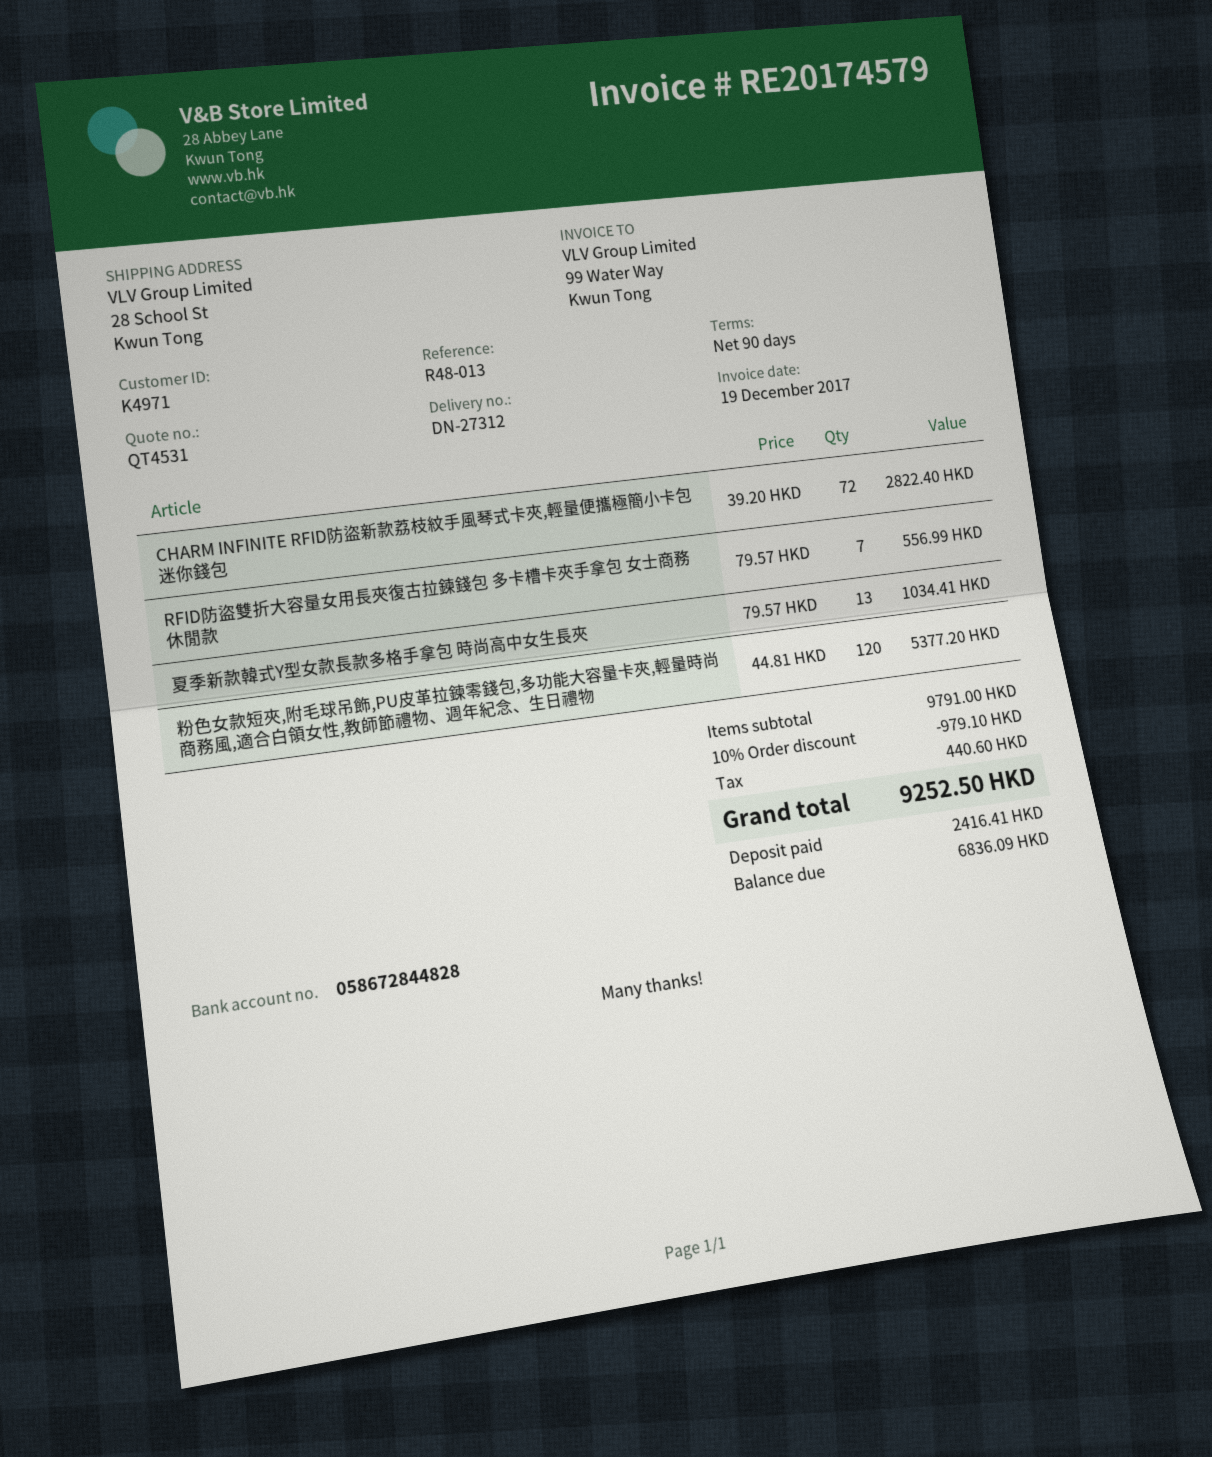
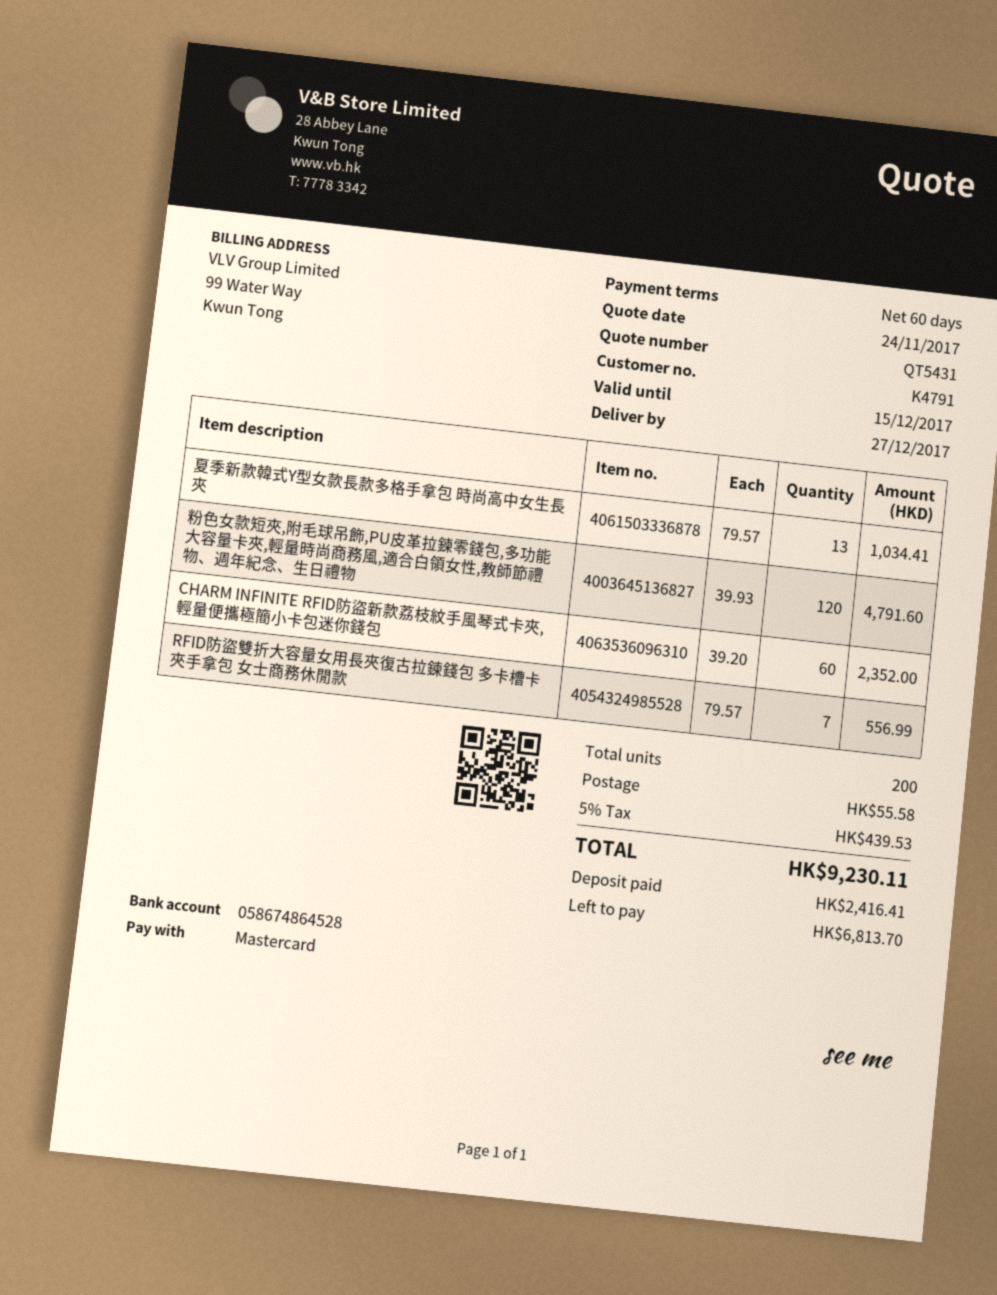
quote number: QT4531 -> QT5431
payment terms: 90 days -> 60 days
customer number: K4971 -> K4791
bank account: 058672844828 -> 058674864528
CHARM INFINITE RFID防盜新款荔枝紋手風琴式卡夾,輕量便攜極簡小卡包迷你錢包: 72 x 39.20 = 2822.40 -> 60 x 39.20 = 2352.00
粉色女款短夾,附毛球吊飾,PU皮革拉鍊零錢包,多功能大容量卡夾,輕量時尚商務風,適合白領女性,教師節禮物、週年紀念、生日禮物: 120 x 44.81 = 5377.20 -> 120 x 39.93 = 4791.60
discount: 10% = 979.10 -> none
shipping: none -> 55.58
tax: 440.60 -> 439.53
total: 9252.50 -> 9230.11
balance: 6836.09 -> 6813.70

